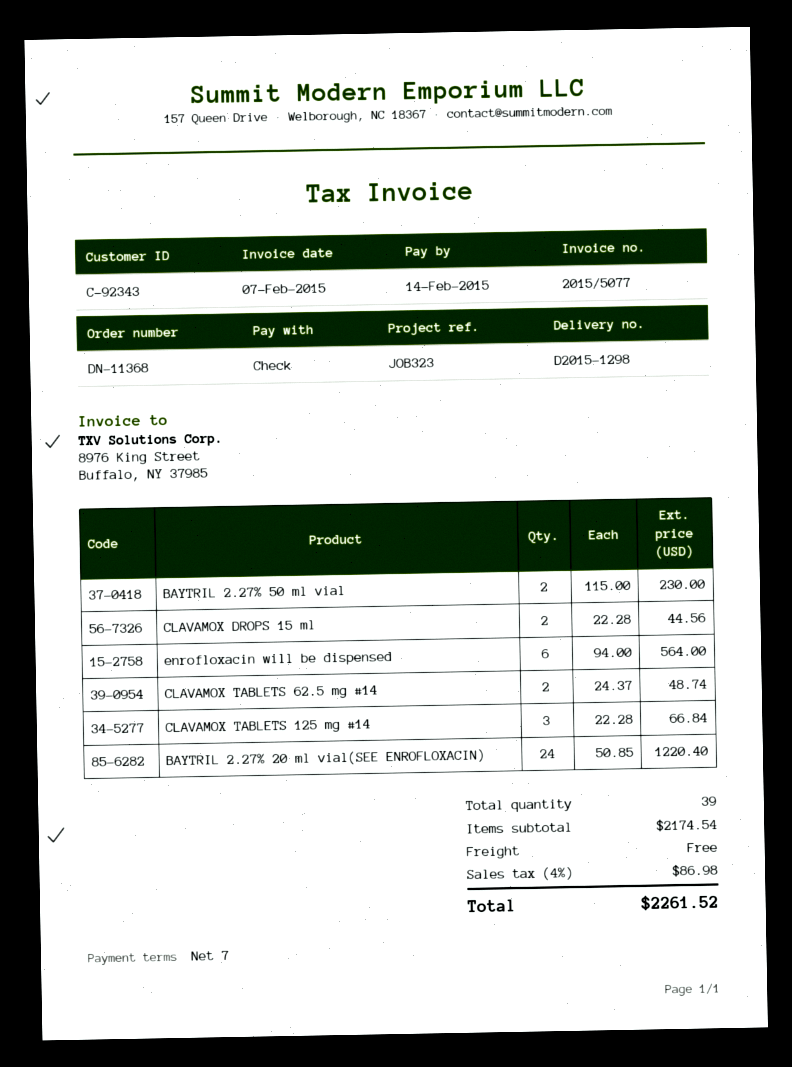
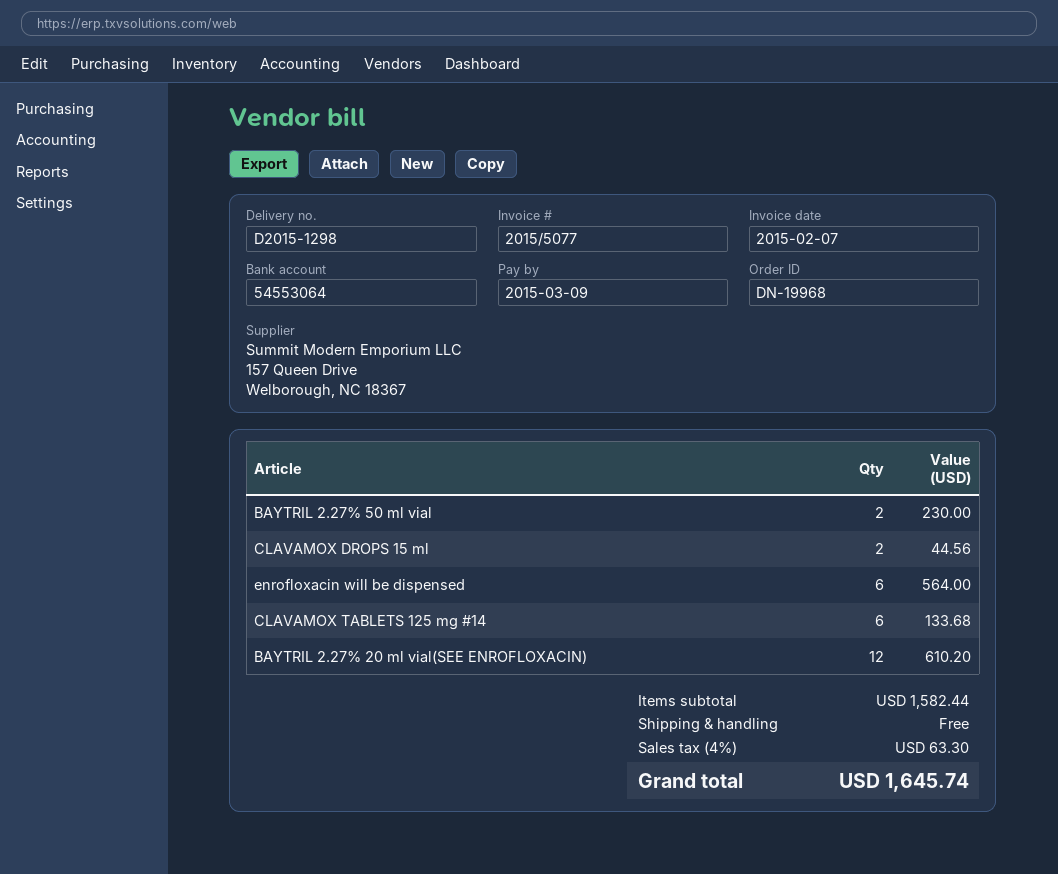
order number: DN-11368 -> DN-19968
due date: 2015-02-14 -> 2015-03-09
CLAVAMOX TABLETS 62.5 mg #14: 2 for 48.74 -> none
CLAVAMOX TABLETS 125 mg #14: 3 for 66.84 -> 6 for 133.68
BAYTRIL 2.27% 20 ml vial(SEE ENROFLOXACIN): 24 for 1220.40 -> 12 for 610.20
subtotal: 2174.54 -> 1582.44
tax: 4% = 86.98 -> 4% = 63.30
total: 2261.52 -> 1645.74

